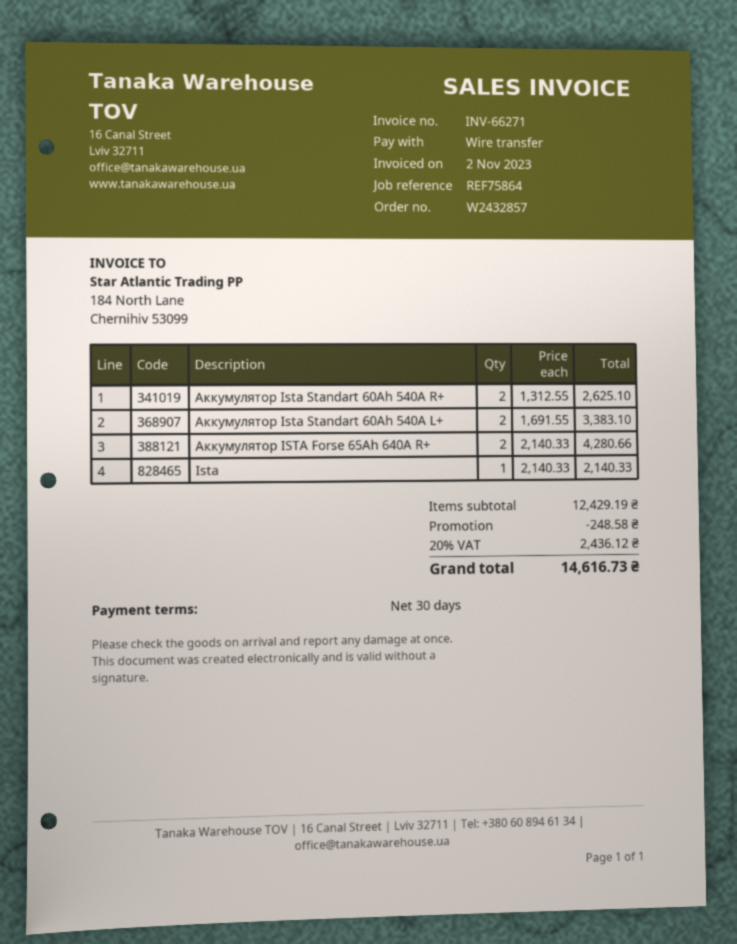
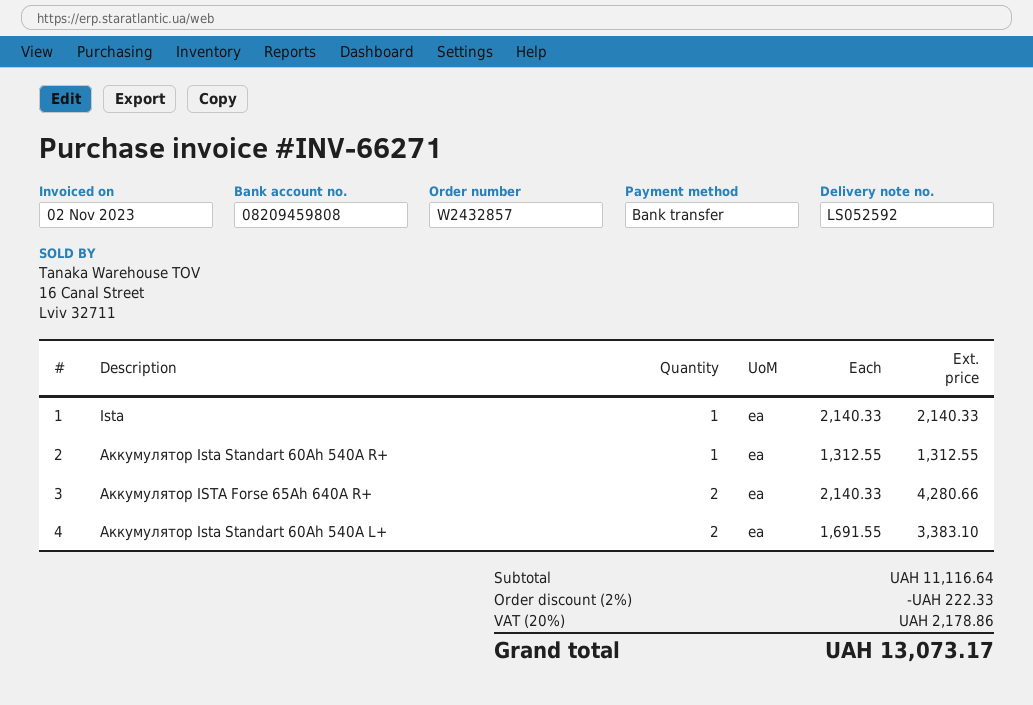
Аккумулятор Ista Standart 60Ah 540A R+: 2 x 1312.55 = 2625.10 -> 1 x 1312.55 = 1312.55
subtotal: 12429.19 -> 11116.64
discount: 248.58 -> 222.33
tax: 20% = 2436.12 -> 20% = 2178.86
total: 14616.73 -> 13073.17

